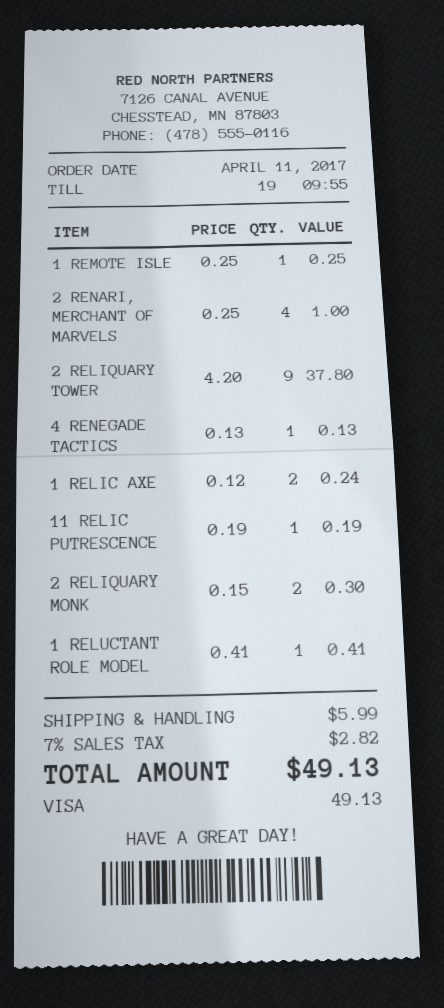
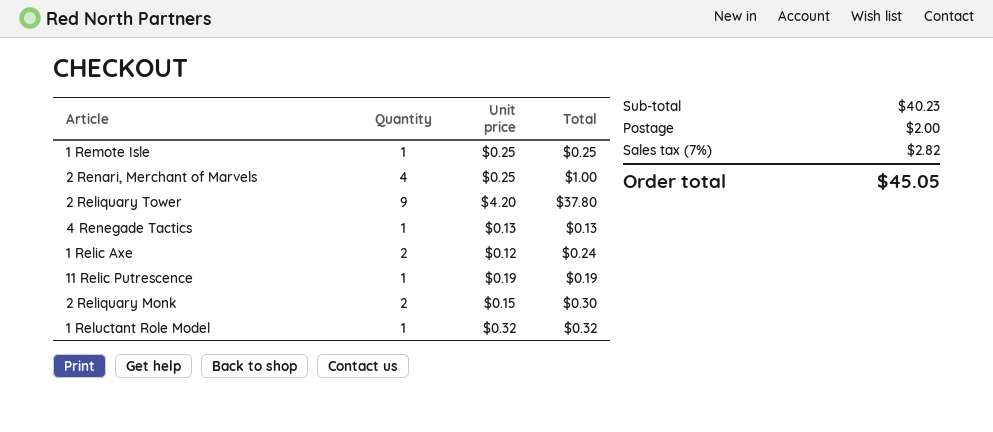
1 RELUCTANT ROLE MODEL: 1 x 0.41 = 0.41 -> 1 x 0.32 = 0.32
shipping: 5.99 -> 2.00
total: 49.13 -> 45.05

